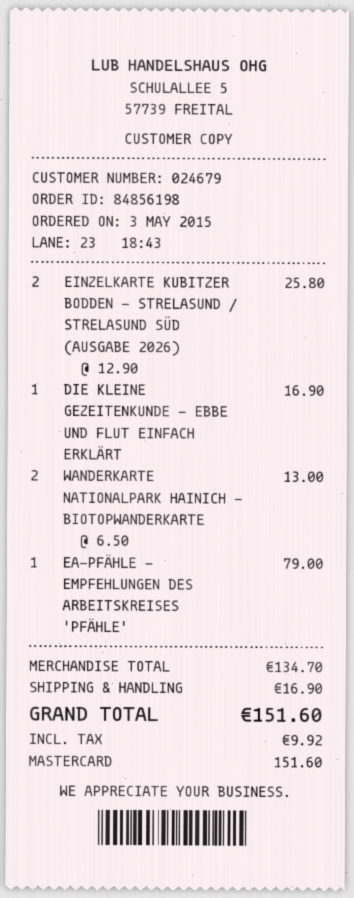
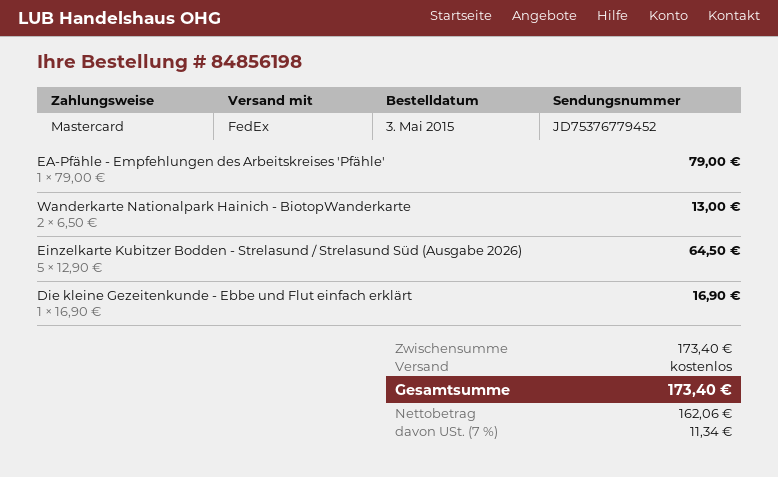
EINZELKARTE KUBITZER BODDEN - STRELASUND / STRELASUND SÜD (AUSGABE 2026): 2 x 12.90 = 25.80 -> 5 x 12.90 = 64.50
subtotal: 134.70 -> 173.40
shipping: 16.90 -> 0.00
tax: 9.92 -> 11.34
total: 151.60 -> 173.40

